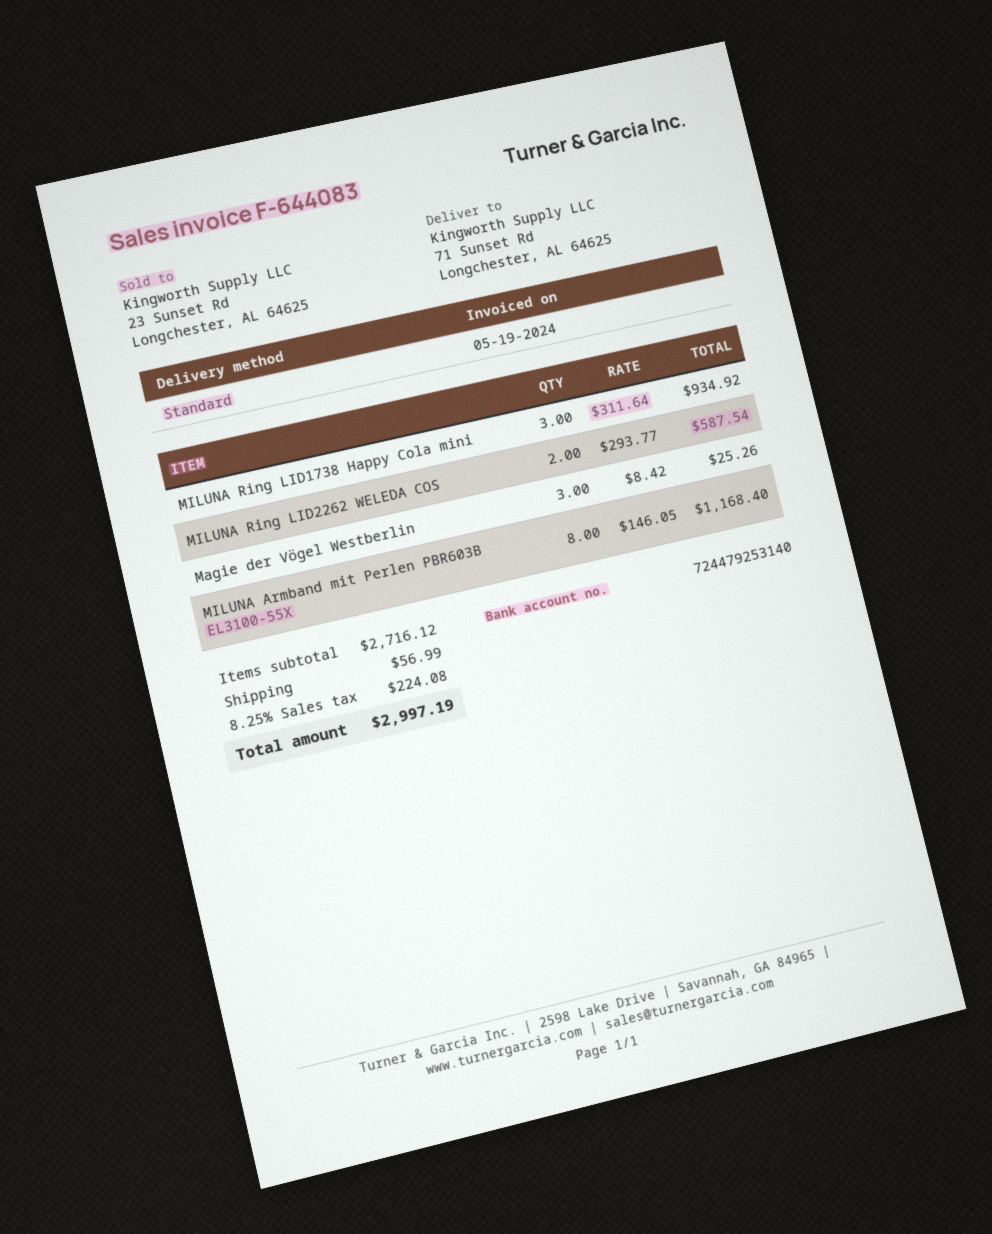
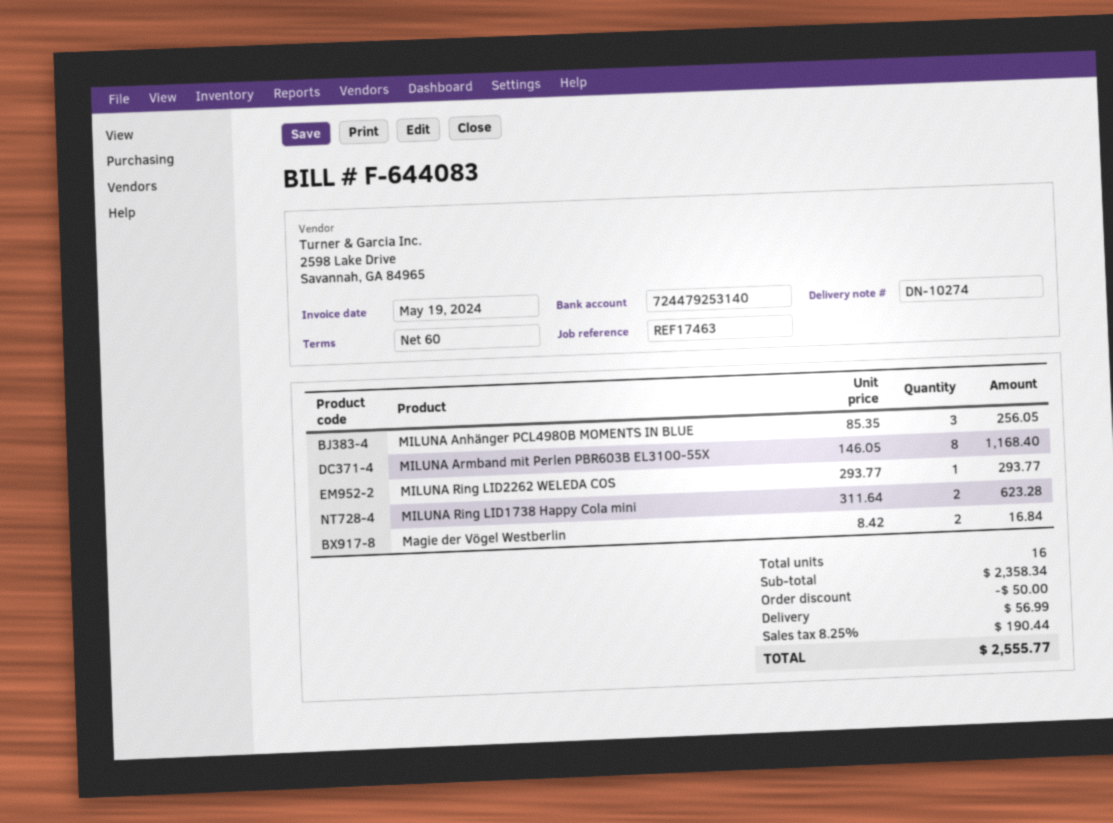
MILUNA Ring LID1738 Happy Cola mini: 3 x 311.64 = 934.92 -> 2 x 311.64 = 623.28
MILUNA Ring LID2262 WELEDA COS: 2 x 293.77 = 587.54 -> 1 x 293.77 = 293.77
Magie der Vögel Westberlin: 3 x 8.42 = 25.26 -> 2 x 8.42 = 16.84
MILUNA Anhänger PCL4980B MOMENTS IN BLUE: none -> 3 x 85.35 = 256.05
subtotal: 2716.12 -> 2358.34
discount: none -> 50.00
tax: 8.25% = 224.08 -> 8.25% = 190.44
total: 2997.19 -> 2555.77

